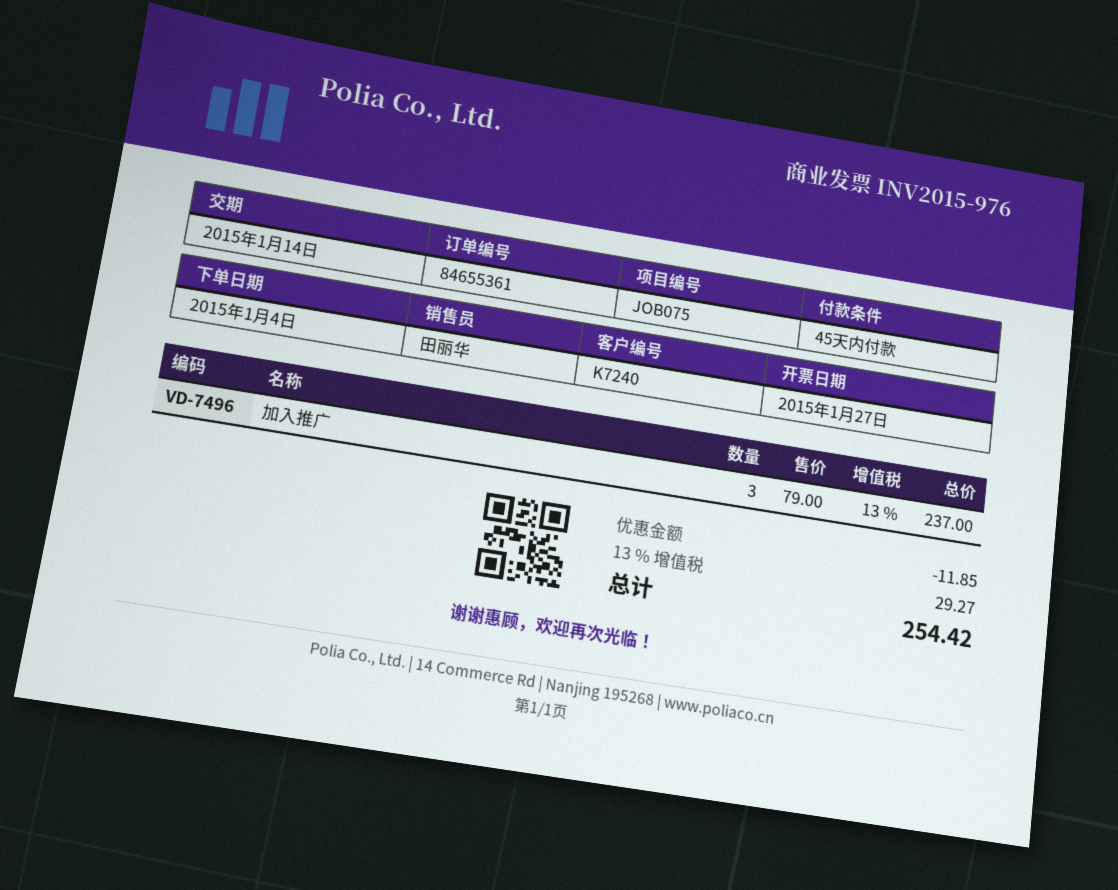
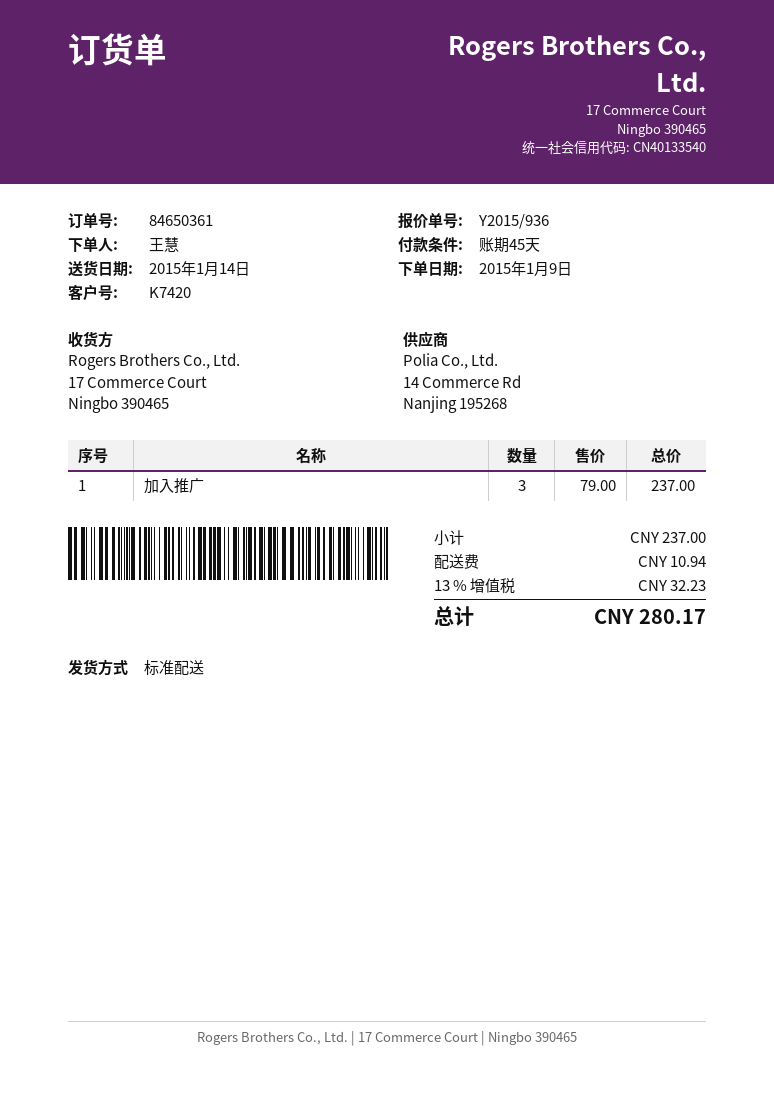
order number: 84655361 -> 84650361
order date: 2015-01-04 -> 2015-01-09
customer number: K7240 -> K7420
discount: 11.85 -> none
shipping: none -> 10.94
tax: 13% = 29.27 -> 13% = 32.23
total: 254.42 -> 280.17

